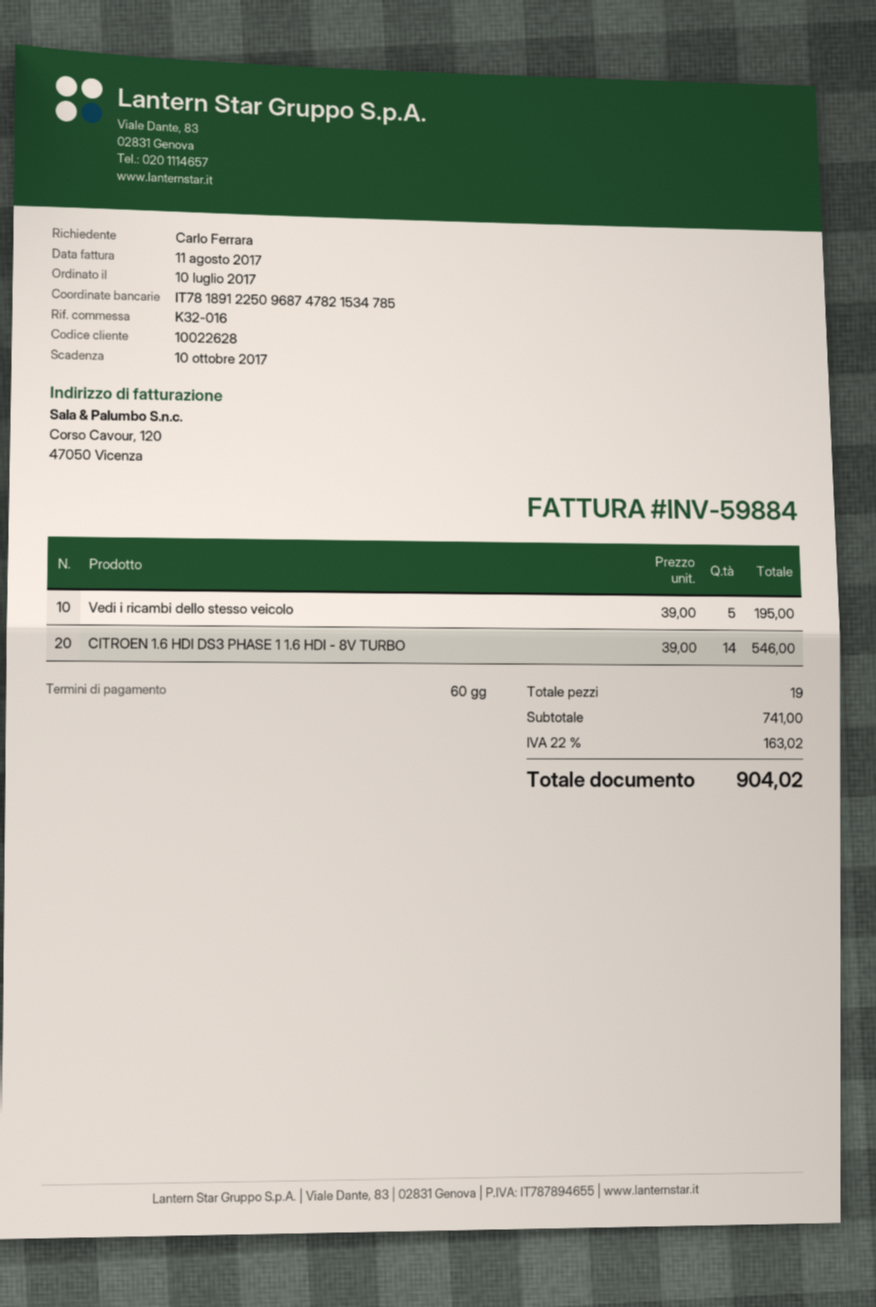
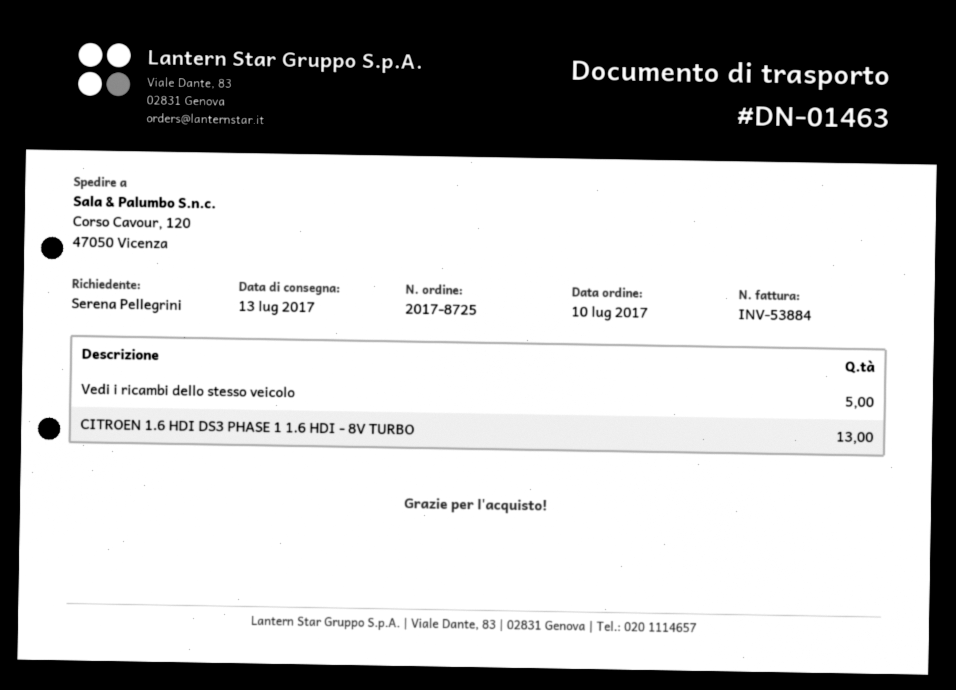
invoice number: INV-59884 -> INV-53884
ordered by: Carlo Ferrara -> Serena Pellegrini
CITROEN 1.6 HDI DS3 PHASE 1 1.6 HDI - 8V TURBO: 14 -> 13

